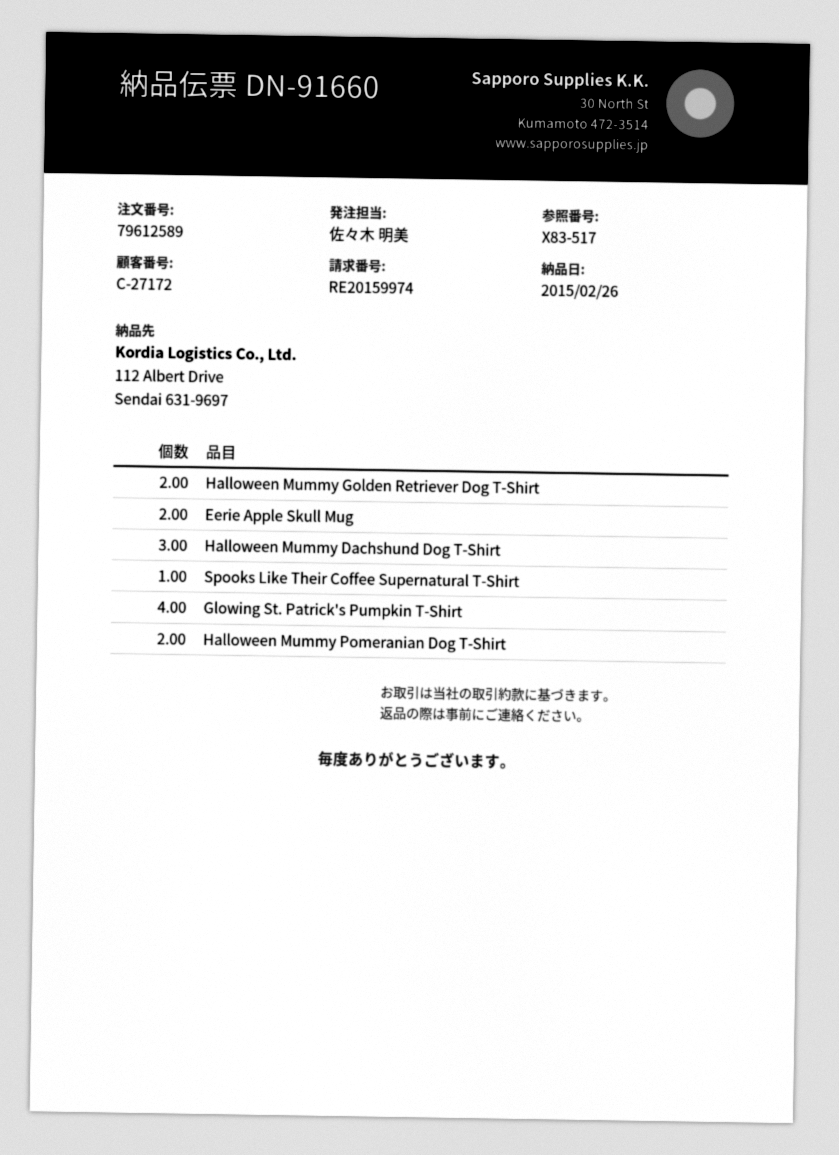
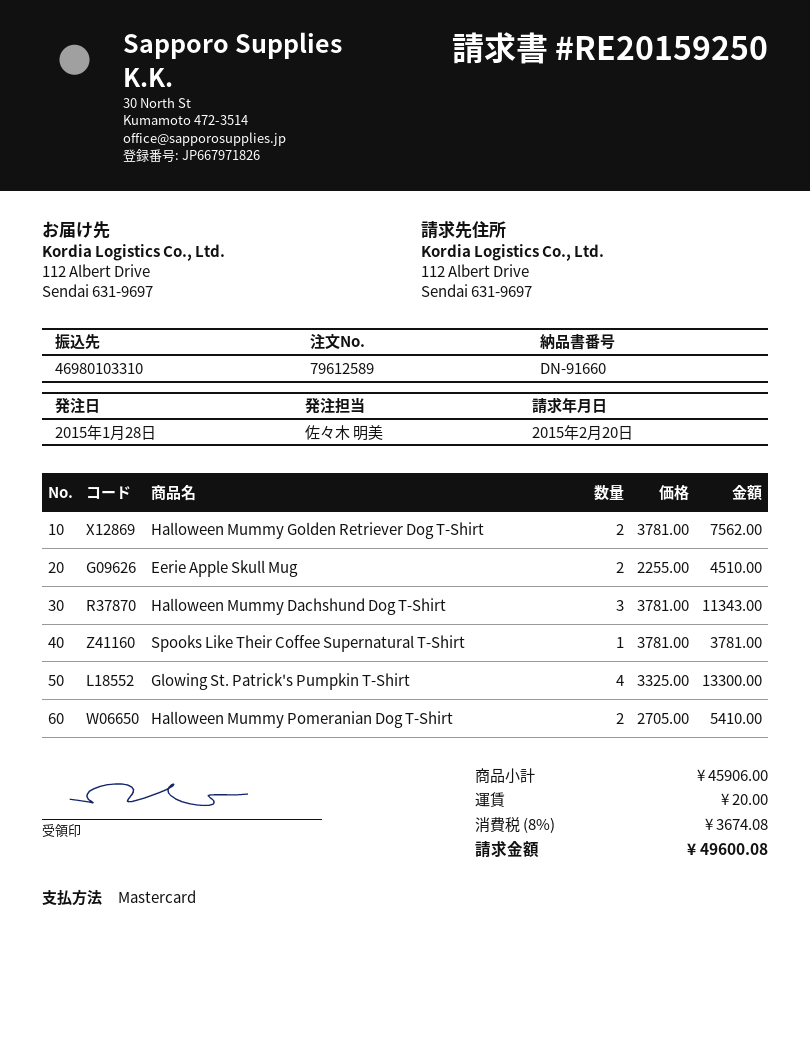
invoice number: RE20159974 -> RE20159250

